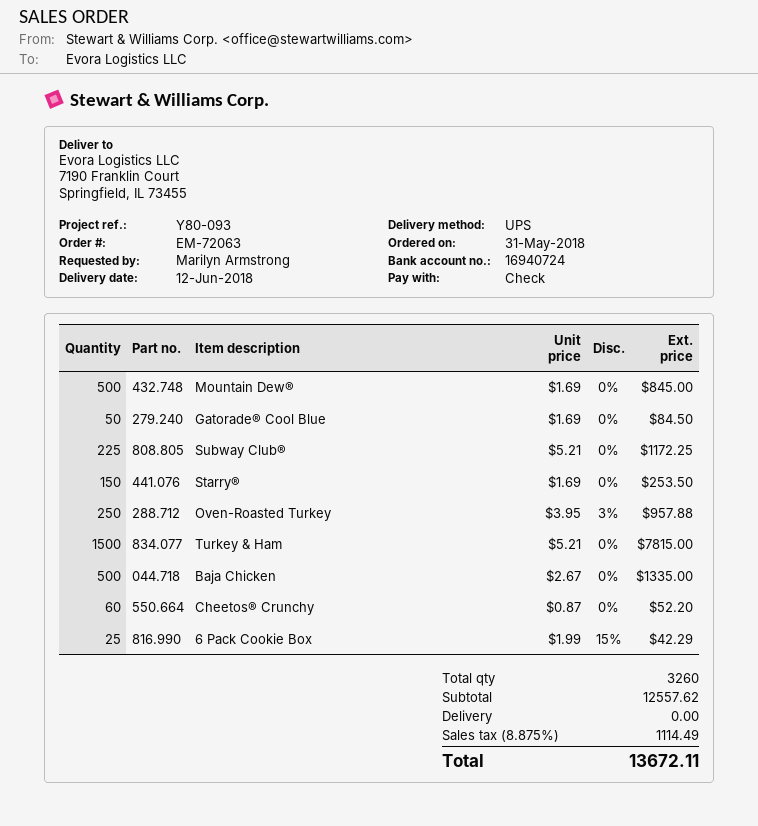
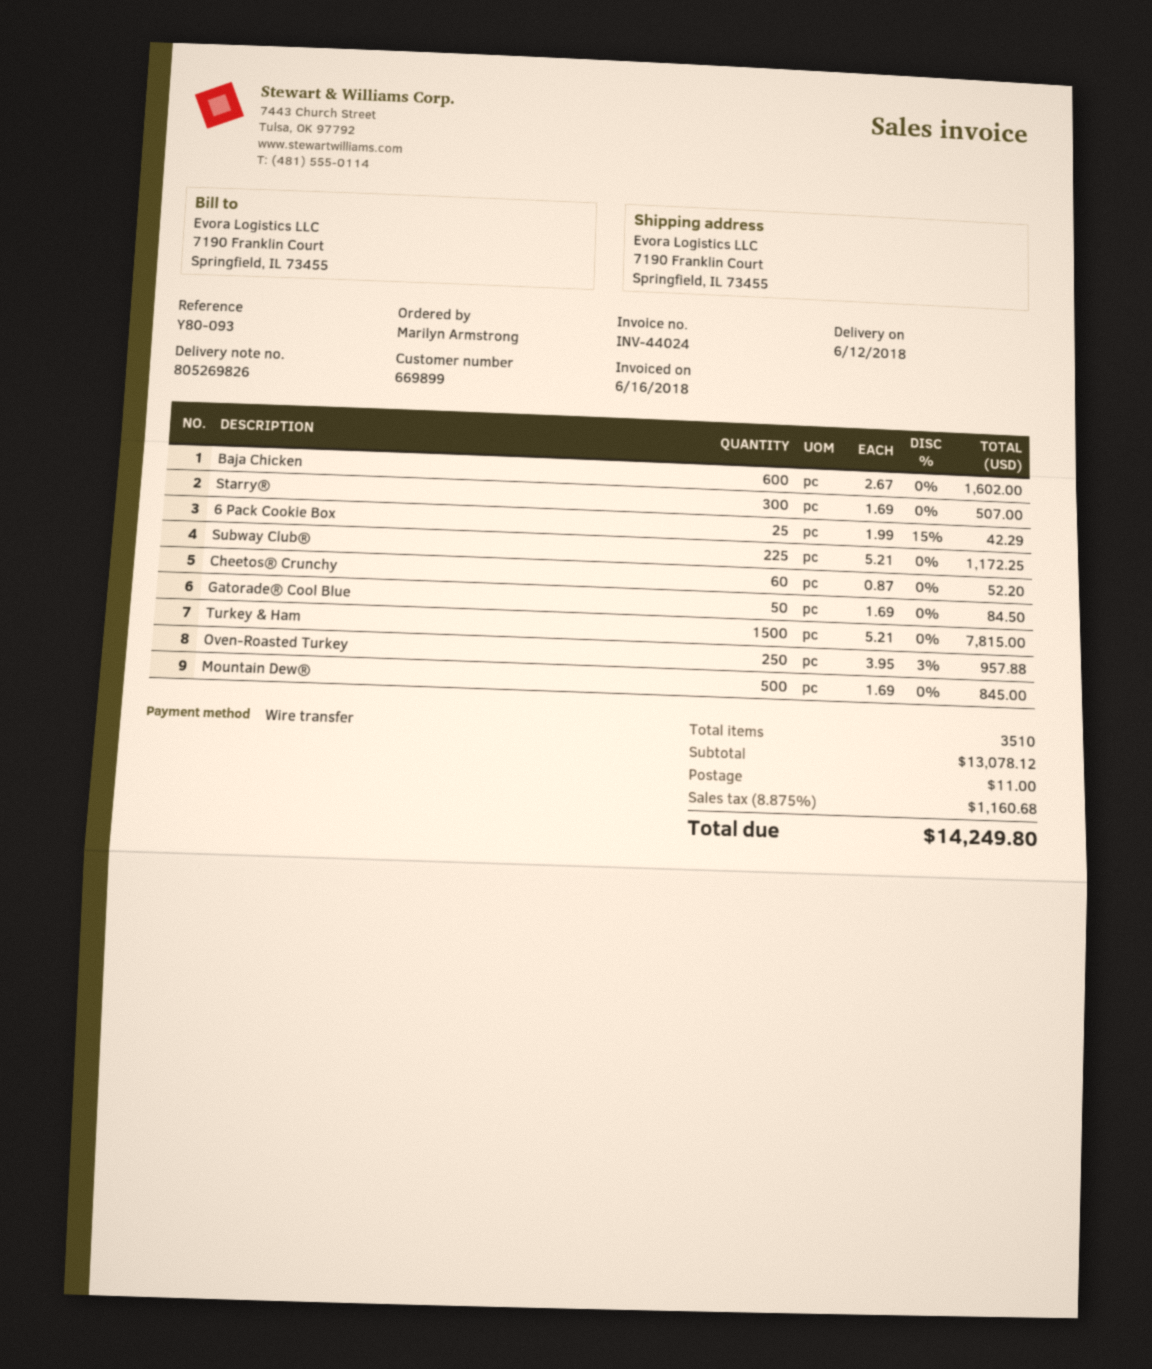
payment method: cheque -> bank transfer
Starry®: 150 x 1.69 = 253.50 -> 300 x 1.69 = 507.00
Baja Chicken: 500 x 2.67 = 1335.00 -> 600 x 2.67 = 1602.00
total quantity: 3260 -> 3510
subtotal: 12557.62 -> 13078.12
shipping: 0.00 -> 11.00
tax: 8.875% = 1114.49 -> 8.875% = 1160.68
total: 13672.11 -> 14249.80

